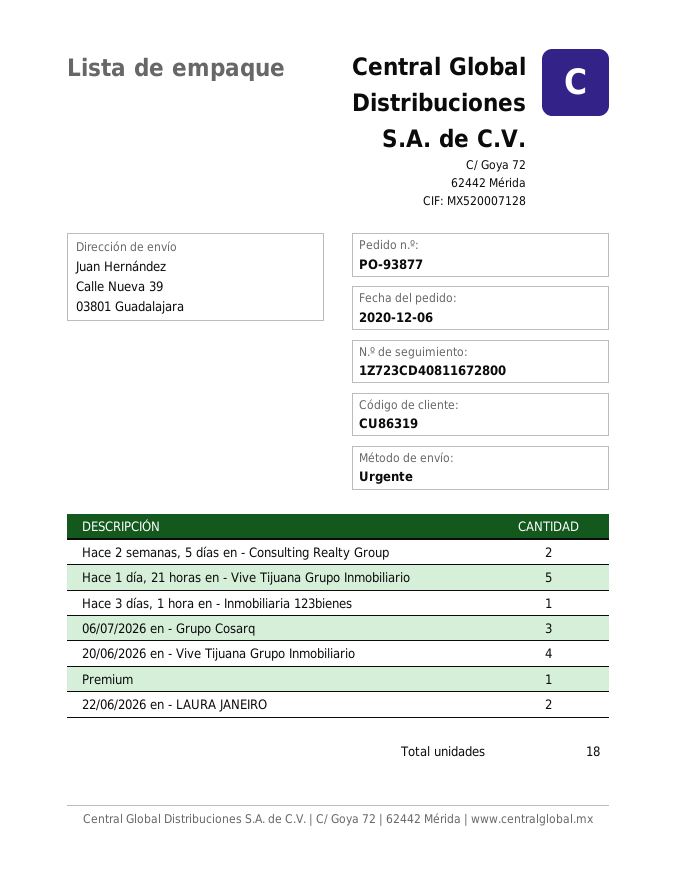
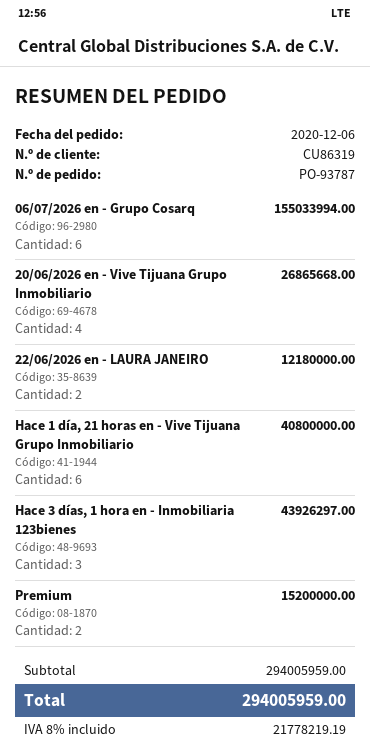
order number: PO-93877 -> PO-93787
Hace 2 semanas, 5 días en - Consulting Realty Group: 2 -> none
Hace 1 día, 21 horas en - Vive Tijuana Grupo Inmobiliario: 5 -> 6
Hace 3 días, 1 hora en - Inmobiliaria 123bienes: 1 -> 3
06/07/2026 en - Grupo Cosarq: 3 -> 6
Premium: 1 -> 2

